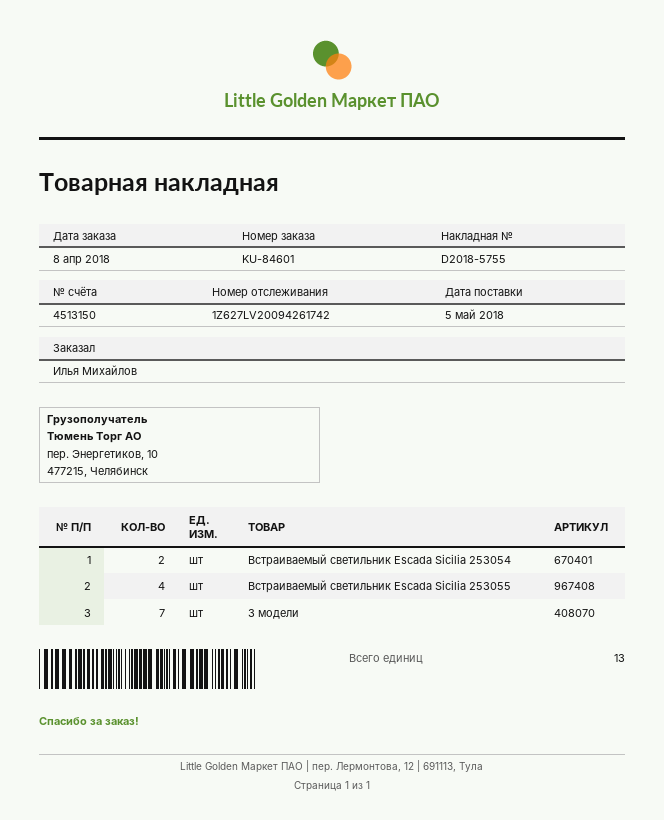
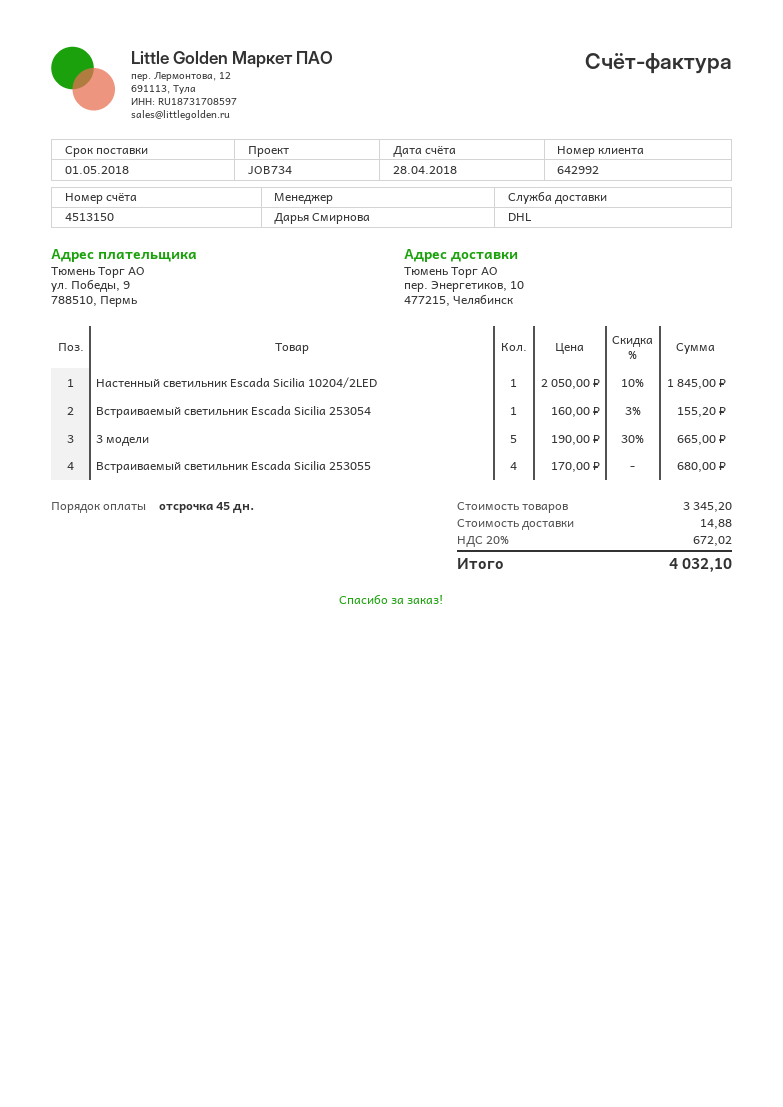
delivery date: 2018-05-05 -> 2018-05-01
Встраиваемый светильник Escada Sicilia 253054: 2 -> 1
3 модели: 7 -> 5
Настенный светильник Escada Sicilia 10204/2LED: none -> 1

